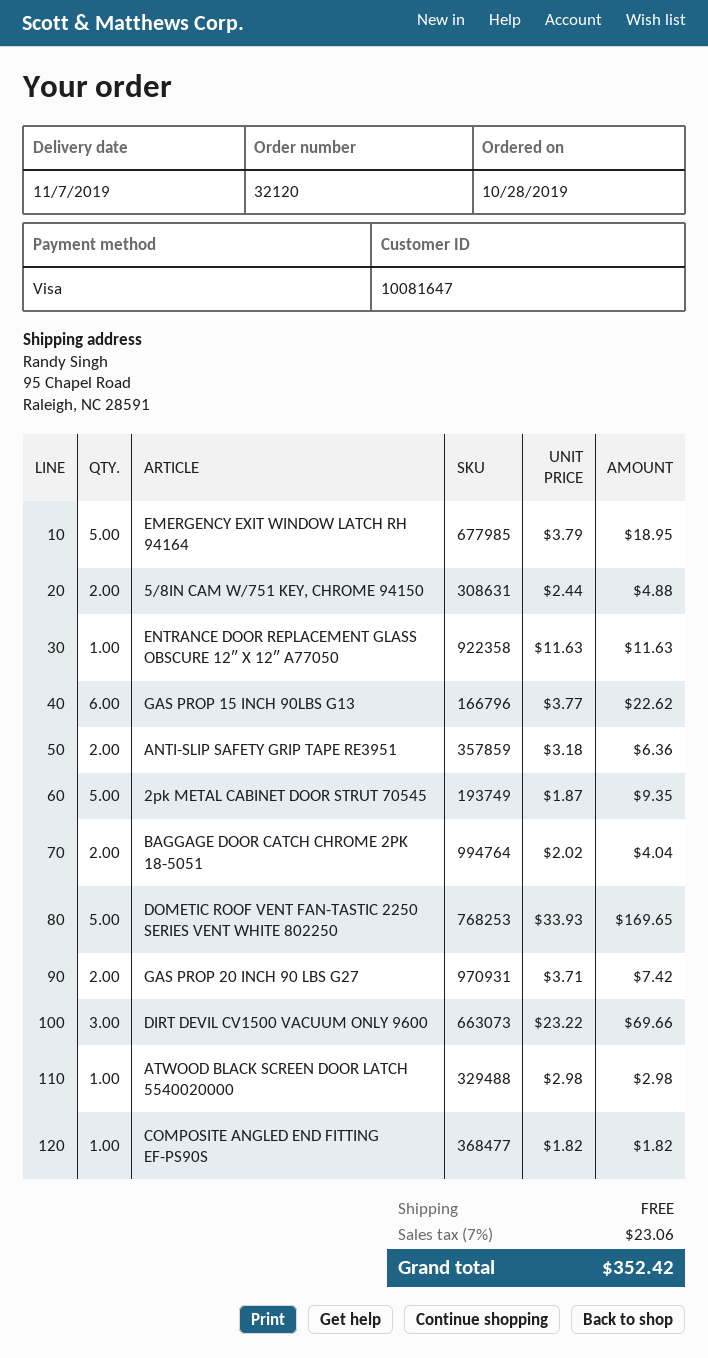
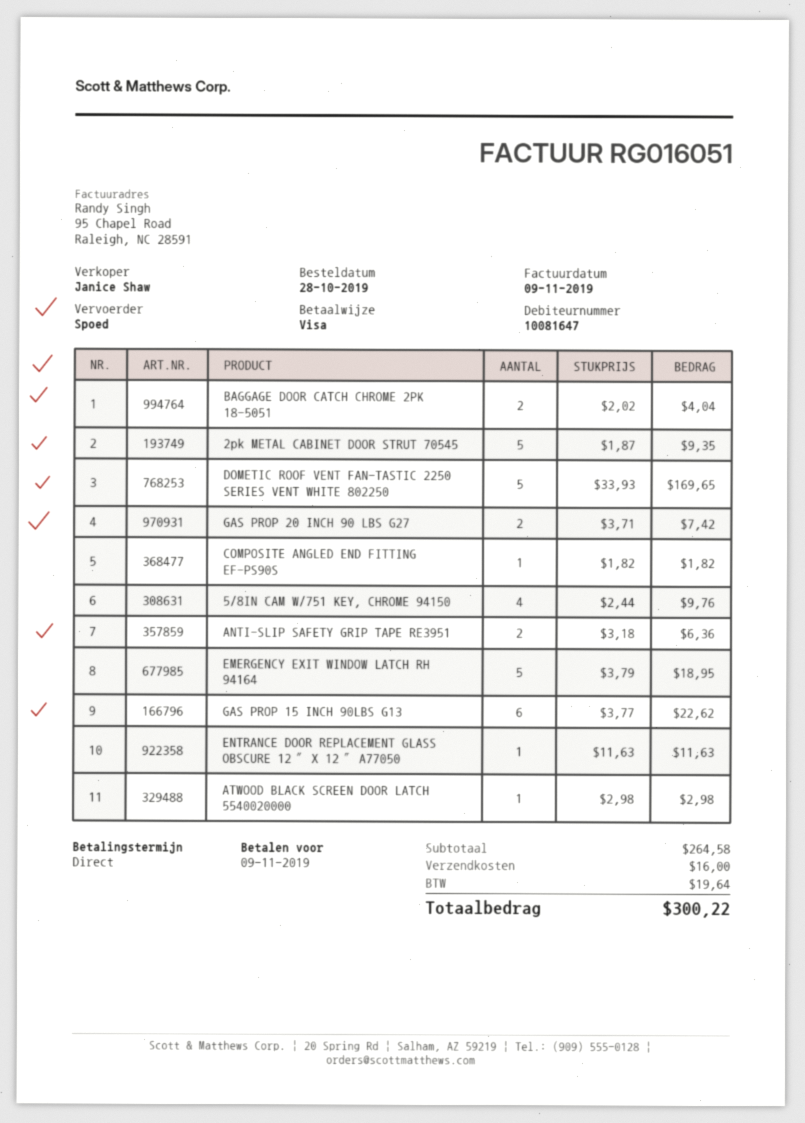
5/8IN CAM W/751 KEY, CHROME 94150: 2 x 2.44 = 4.88 -> 4 x 2.44 = 9.76
DIRT DEVIL CV1500 VACUUM ONLY 9600: 3 x 23.22 = 69.66 -> none
shipping: 0.00 -> 16.00
tax: 23.06 -> 19.64
total: 352.42 -> 300.22

